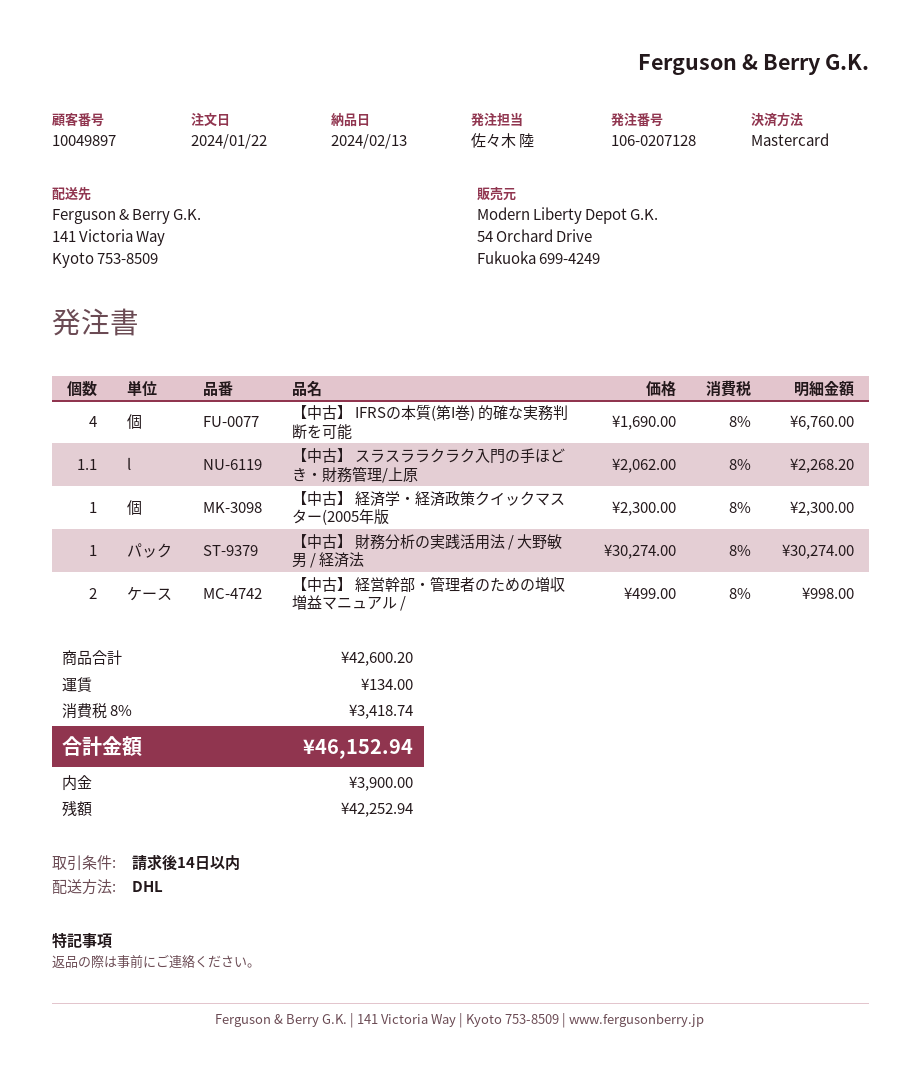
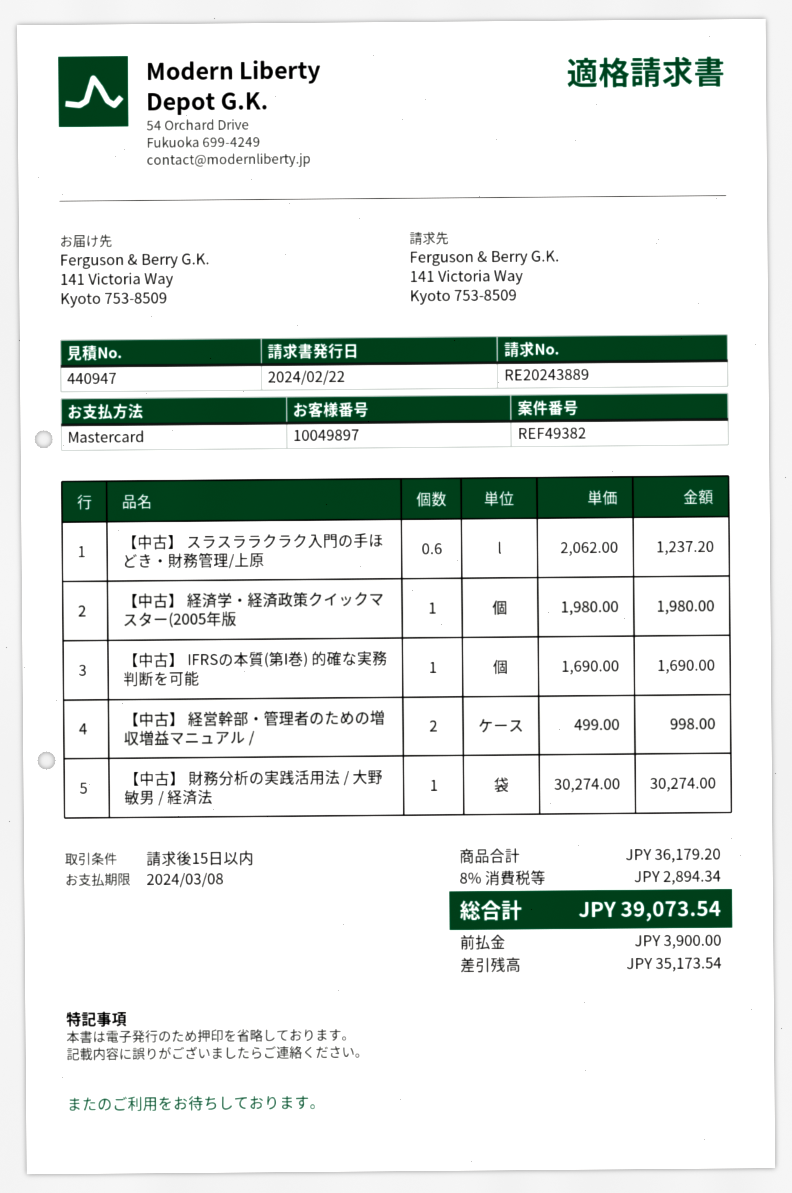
payment terms: 14 days -> 15 days
【中古】 IFRSの本質(第I巻) 的確な実務判断を可能: 4 x 1690.00 = 6760.00 -> 1 x 1690.00 = 1690.00
【中古】 スラスララクラク入門の手ほどき・財務管理/上原: 1.1 x 2062.00 = 2268.20 -> 0.6 x 2062.00 = 1237.20
【中古】 経済学・経済政策クイックマスター(2005年版: 1 x 2300.00 = 2300.00 -> 1 x 1980.00 = 1980.00
subtotal: 42600.20 -> 36179.20
shipping: 134.00 -> none
tax: 8% = 3418.74 -> 8% = 2894.34
total: 46152.94 -> 39073.54
balance: 42252.94 -> 35173.54

